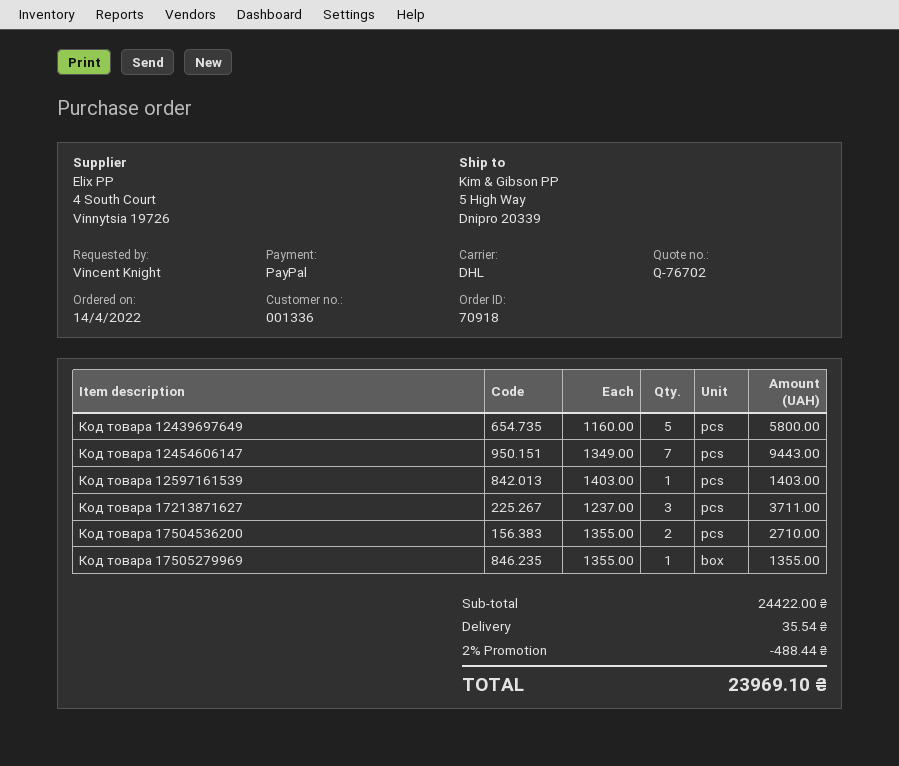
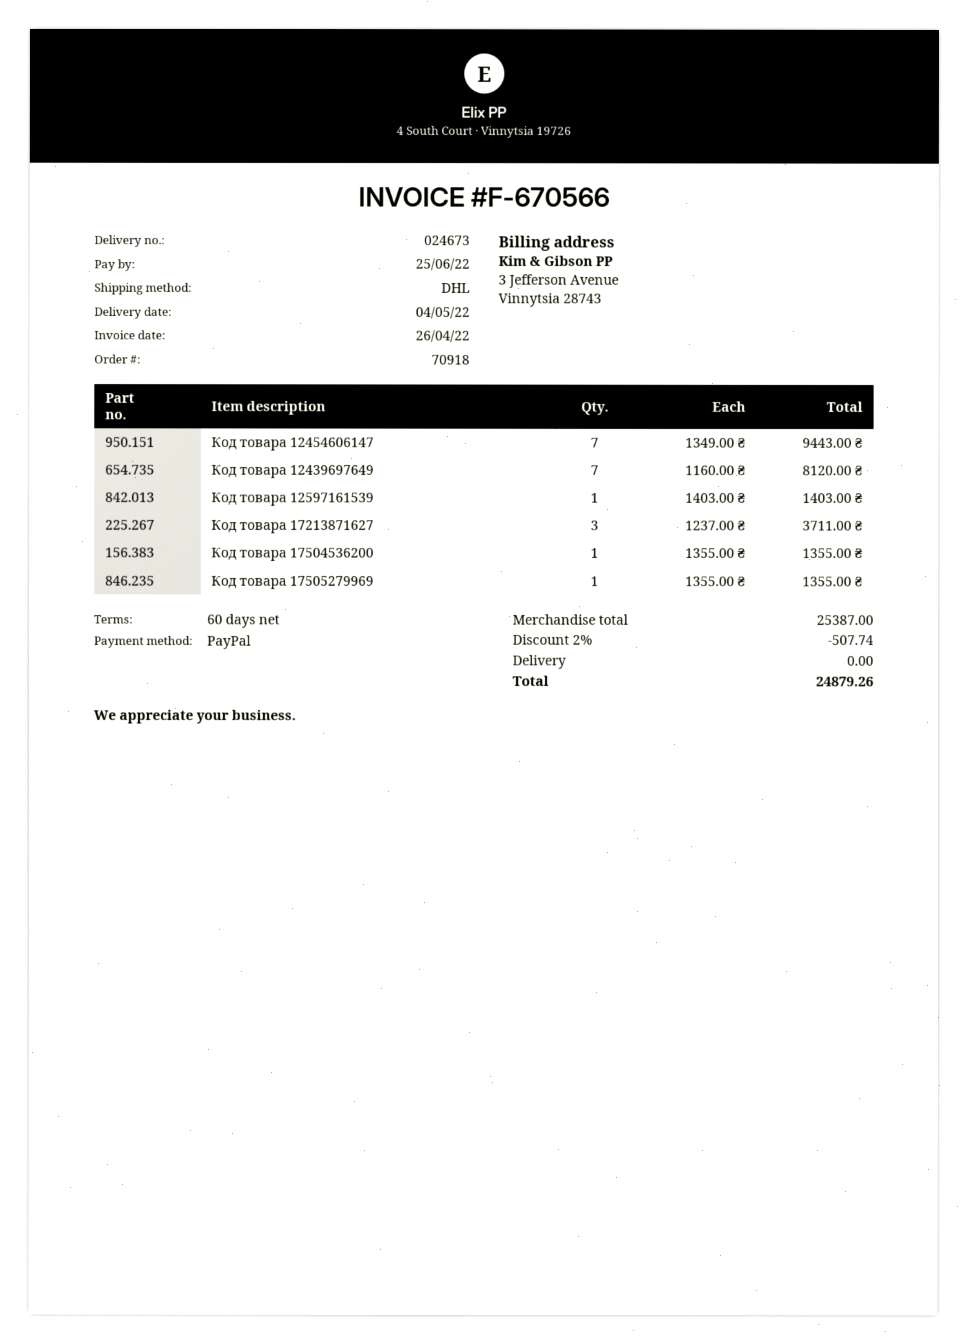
Код товара 12439697649: 5 x 1160.00 = 5800.00 -> 7 x 1160.00 = 8120.00
Код товара 17504536200: 2 x 1355.00 = 2710.00 -> 1 x 1355.00 = 1355.00
subtotal: 24422.00 -> 25387.00
discount: 2% = 488.44 -> 2% = 507.74
shipping: 35.54 -> 0.00
total: 23969.10 -> 24879.26

